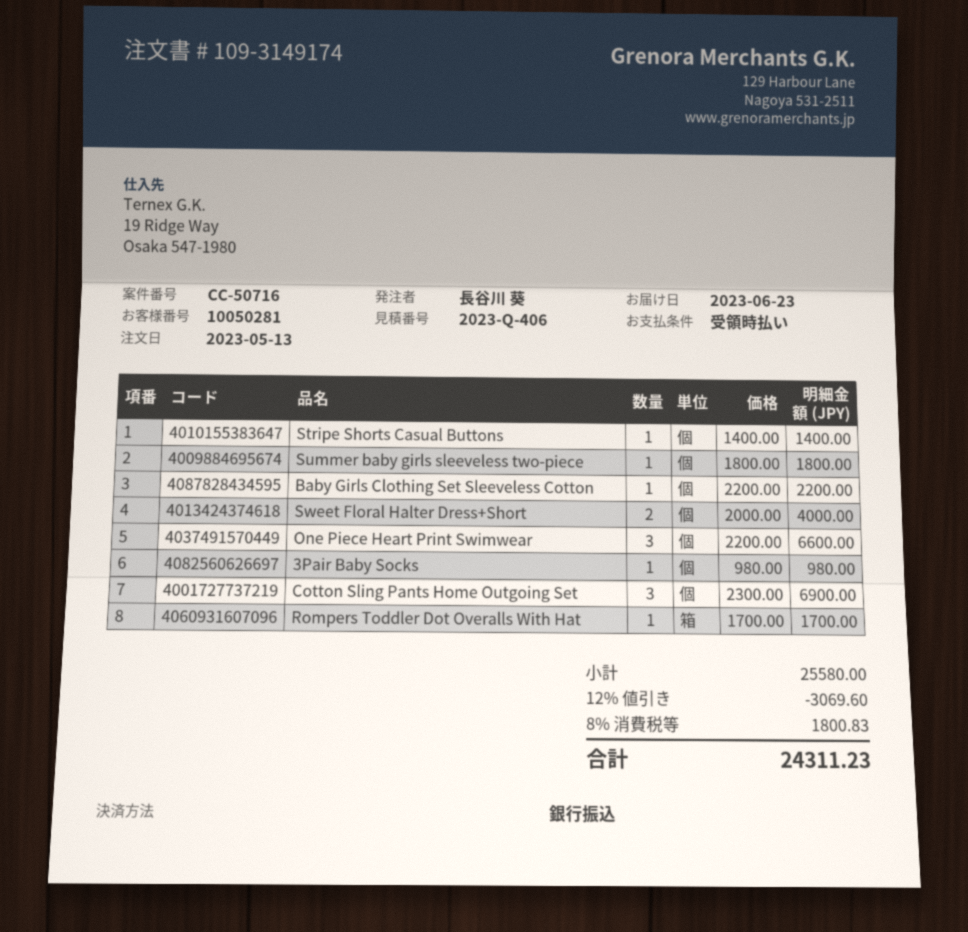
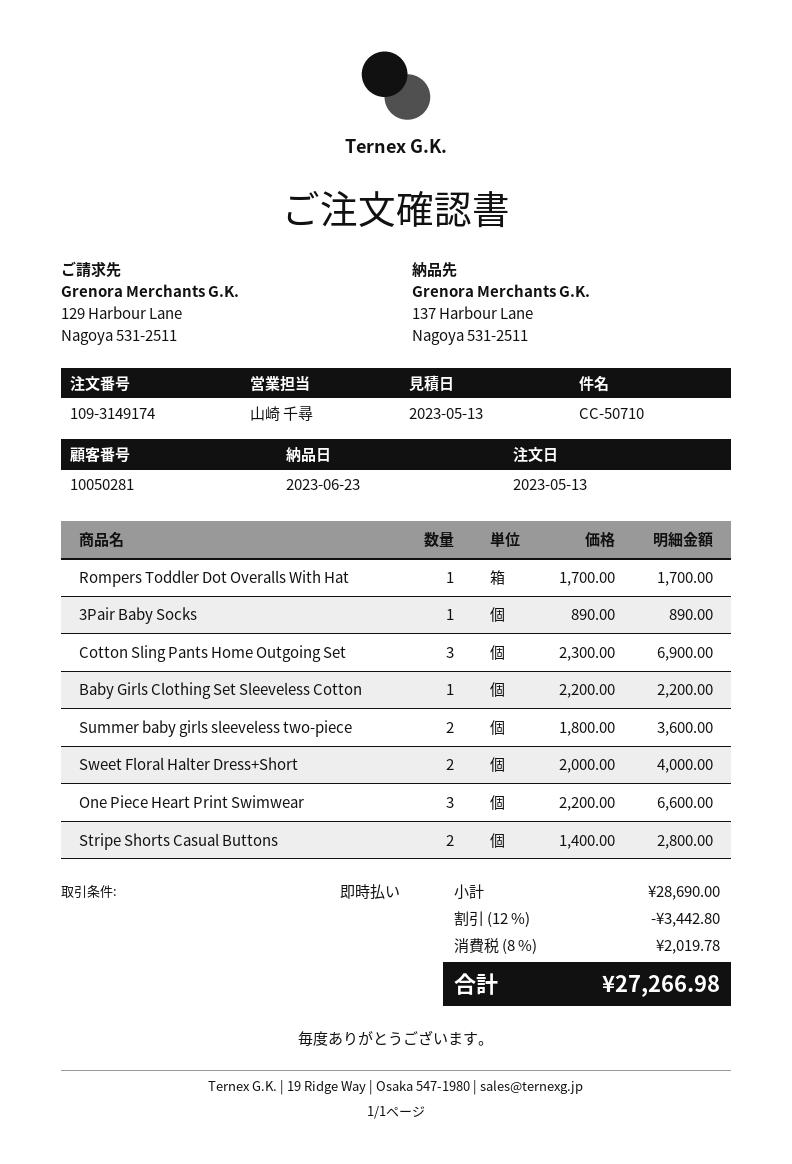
reference: CC-50716 -> CC-50710
Stripe Shorts Casual Buttons: 1 x 1400.00 = 1400.00 -> 2 x 1400.00 = 2800.00
Summer baby girls sleeveless two-piece: 1 x 1800.00 = 1800.00 -> 2 x 1800.00 = 3600.00
3Pair Baby Socks: 1 x 980.00 = 980.00 -> 1 x 890.00 = 890.00
subtotal: 25580.00 -> 28690.00
discount: 12% = 3069.60 -> 12% = 3442.80
tax: 8% = 1800.83 -> 8% = 2019.78
total: 24311.23 -> 27266.98

